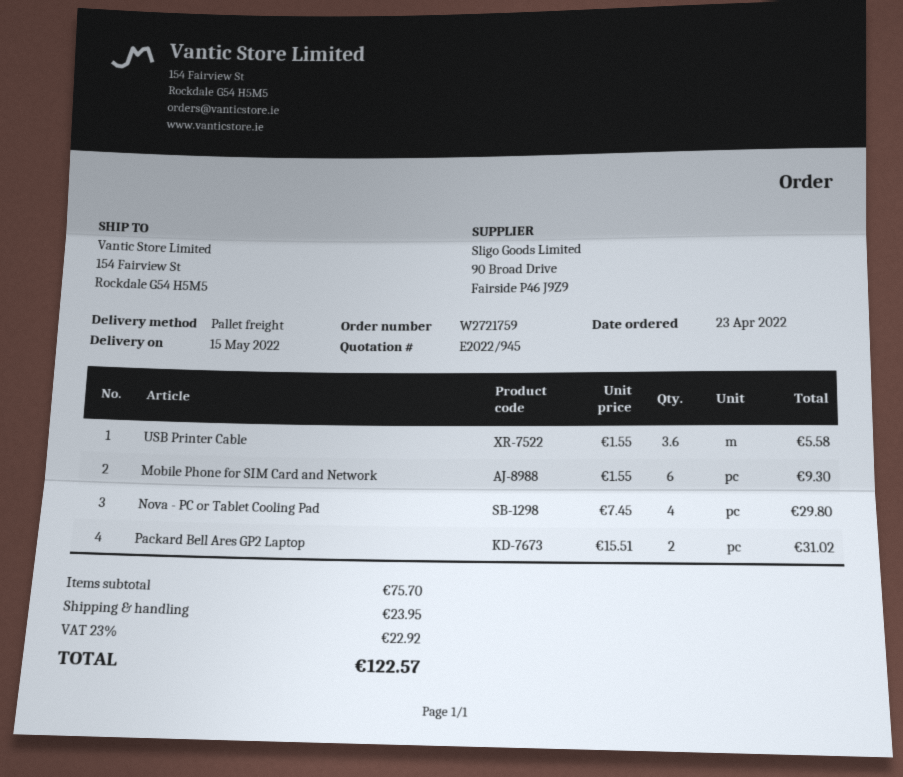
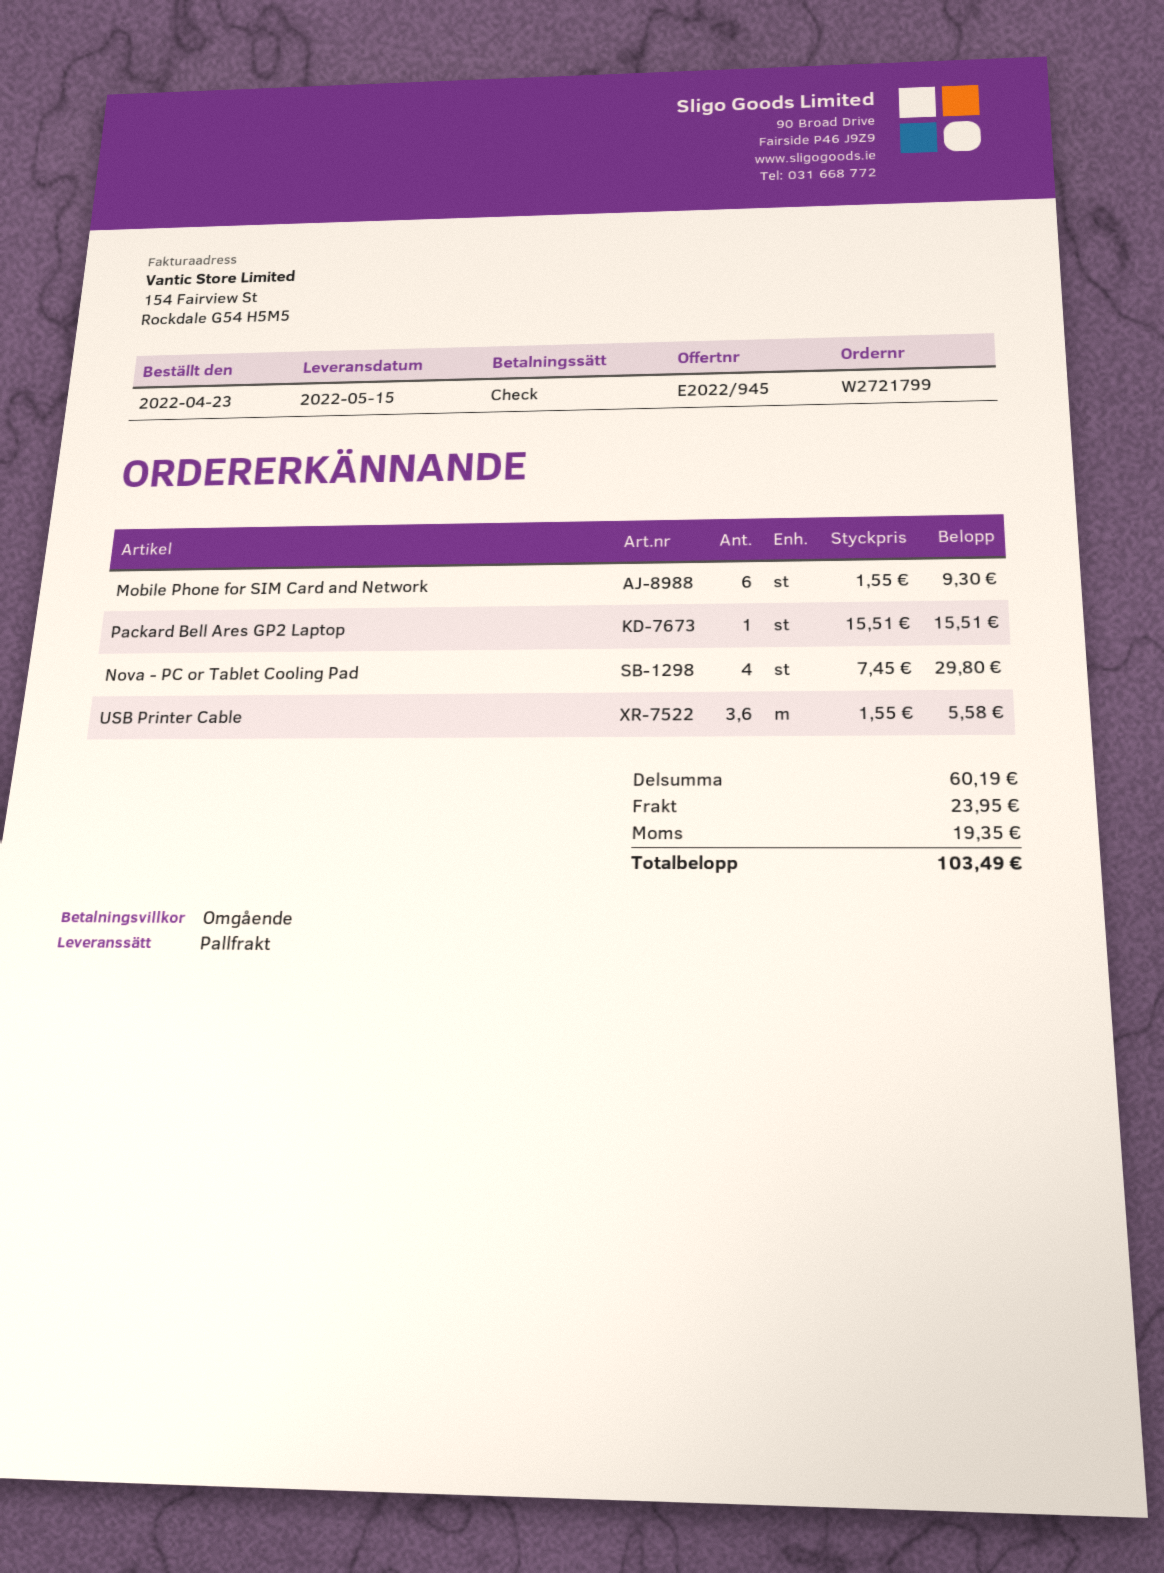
order number: W2721759 -> W2721799
Packard Bell Ares GP2 Laptop: 2 x 15.51 = 31.02 -> 1 x 15.51 = 15.51
subtotal: 75.70 -> 60.19
tax: 22.92 -> 19.35
total: 122.57 -> 103.49

